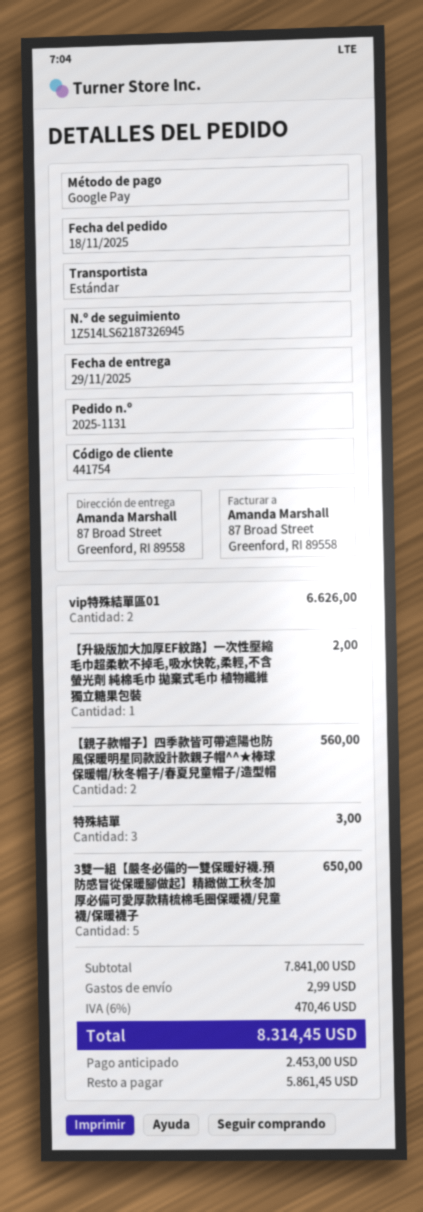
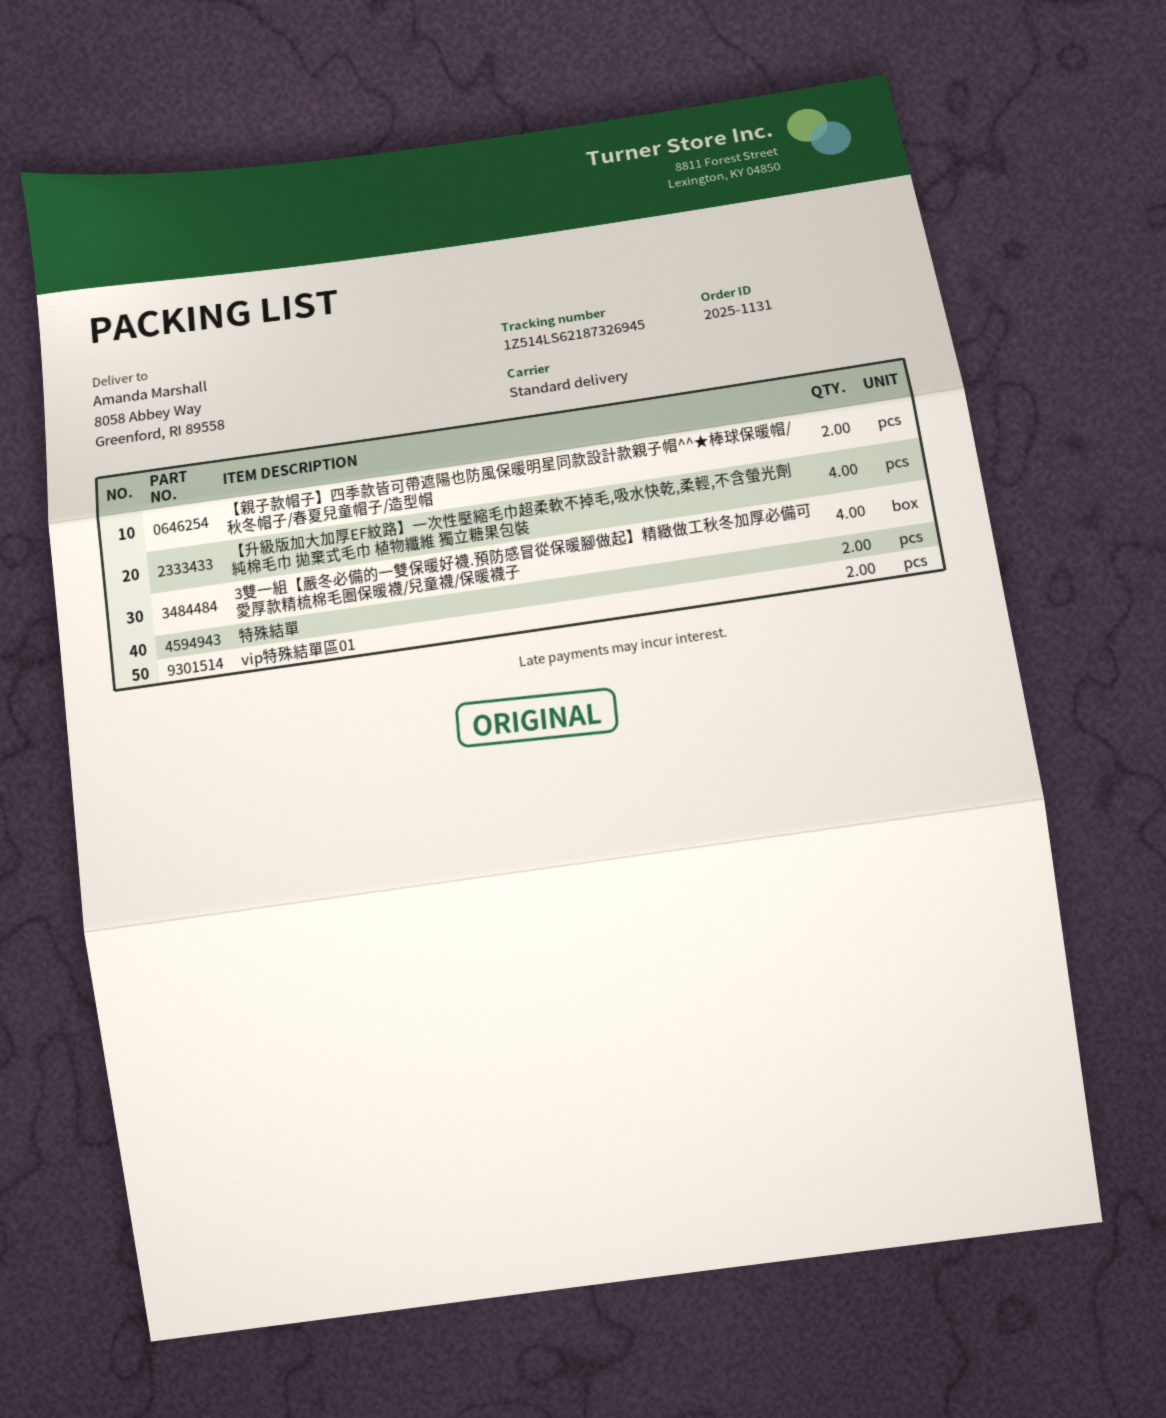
ship to: 87 Broad Street, Greenford, RI 89558 -> 8058 Abbey Way, Greenford, RI 89558
【升級版加大加厚EF紋路】一次性壓縮毛巾超柔軟不掉毛,吸水快乾,柔輕,不含螢光劑 純棉毛巾 拋棄式毛巾 植物纖維 獨立糖果包裝: 1 -> 4
特殊結單: 3 -> 2
3雙一組【嚴冬必備的一雙保暖好襪.預防感冒從保暖腳做起】精緻做工秋冬加厚必備可愛厚款精梳棉毛圈保暖襪/兒童襪/保暖襪子: 5 -> 4

